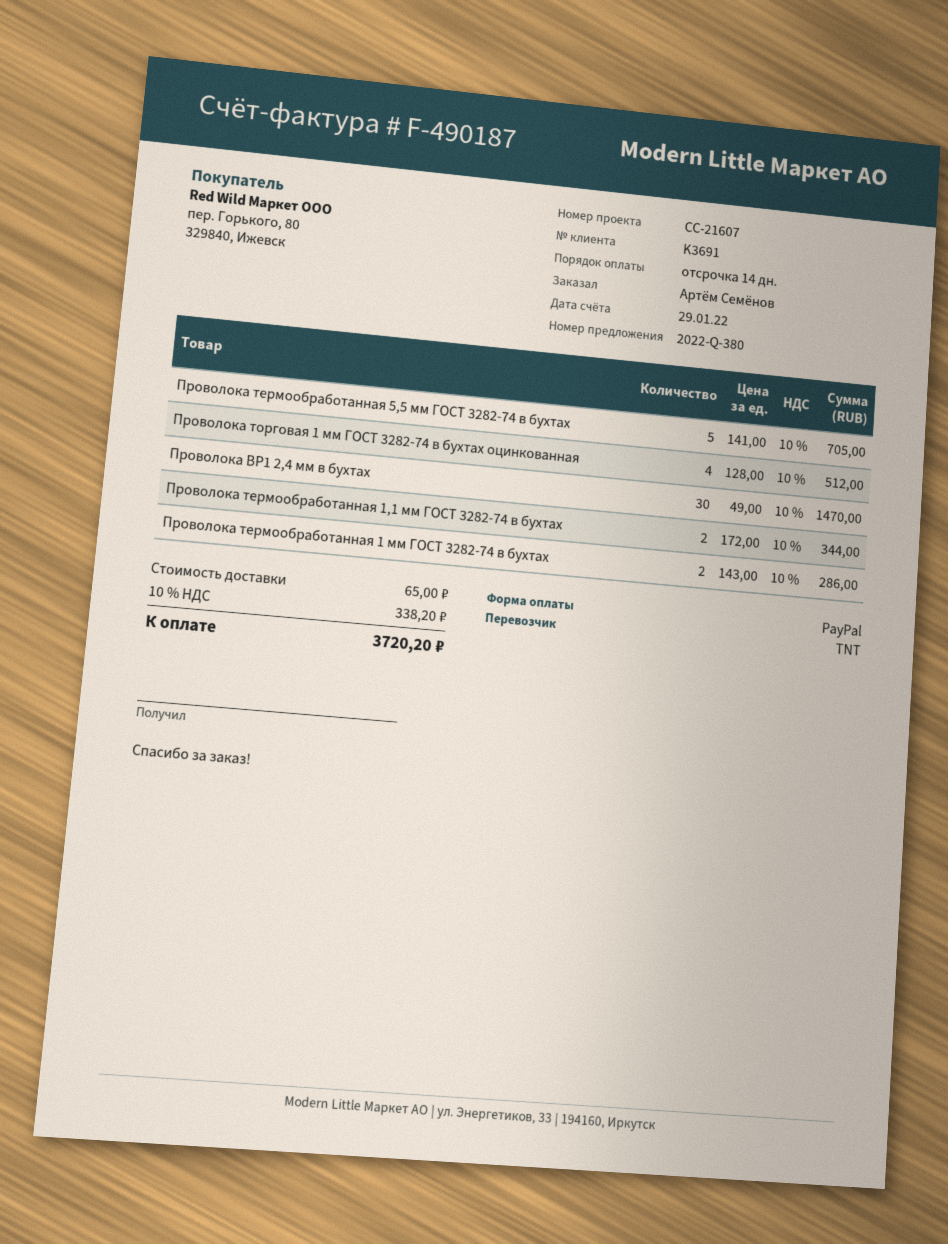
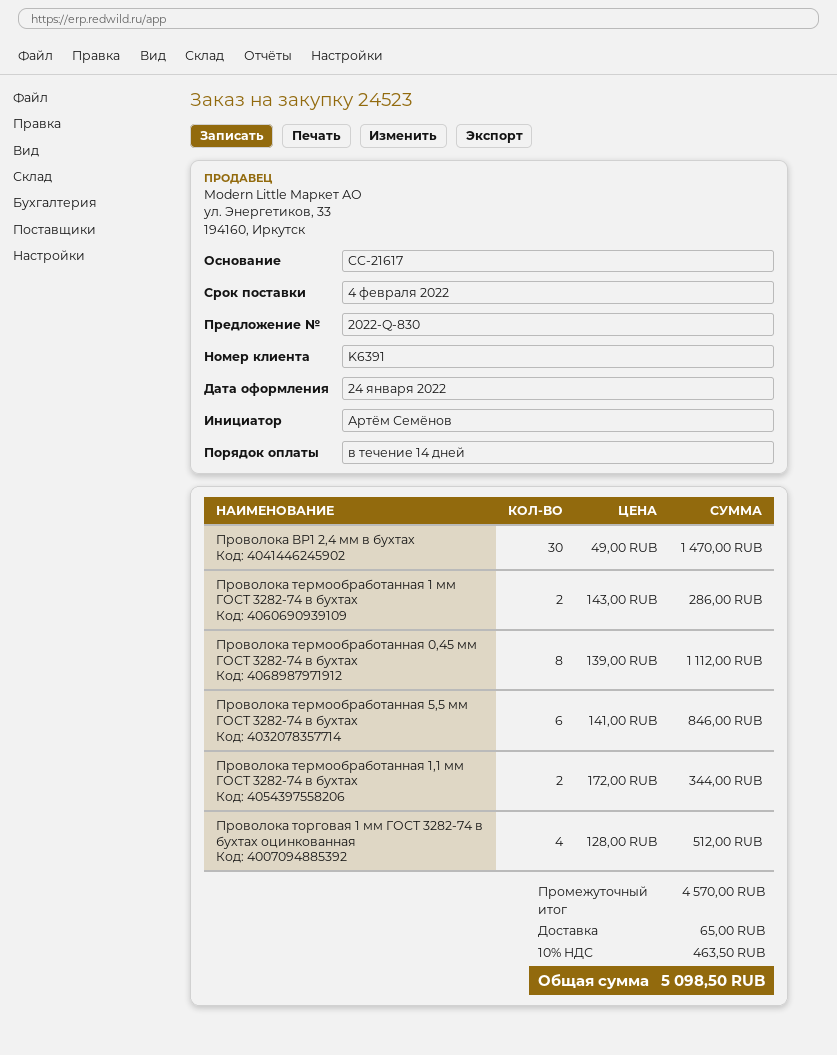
quote number: 2022-Q-380 -> 2022-Q-830
customer number: K3691 -> K6391
reference: CC-21607 -> CC-21617
Проволока термообработанная 5,5 мм ГОСТ 3282-74 в бухтах: 5 x 141.00 = 705.00 -> 6 x 141.00 = 846.00
Проволока термообработанная 0,45 мм ГОСТ 3282-74 в бухтах: none -> 8 x 139.00 = 1112.00
tax: 10% = 338.20 -> 10% = 463.50
total: 3720.20 -> 5098.50

